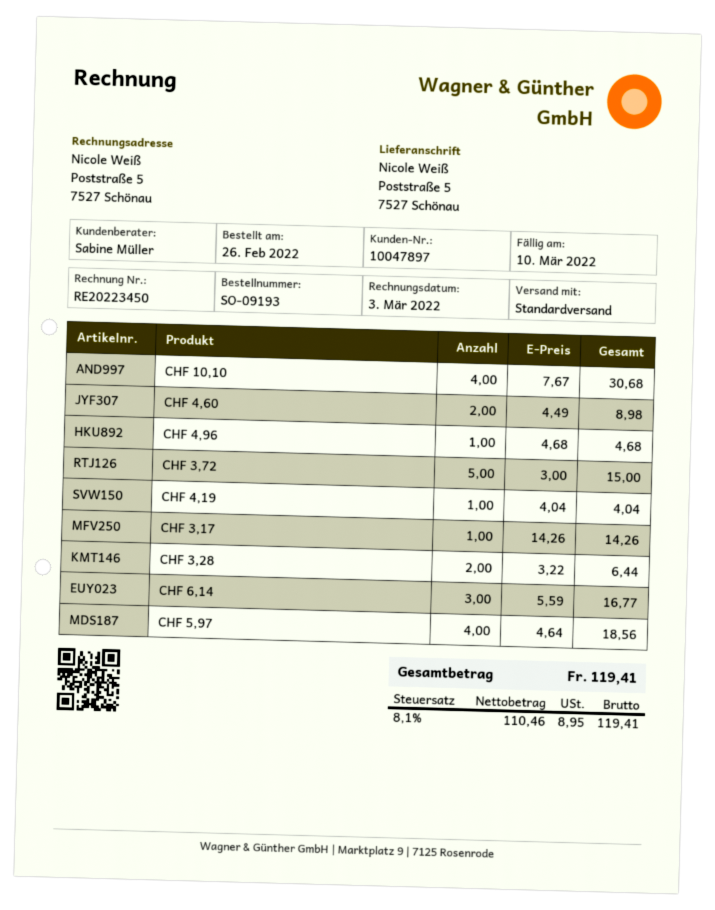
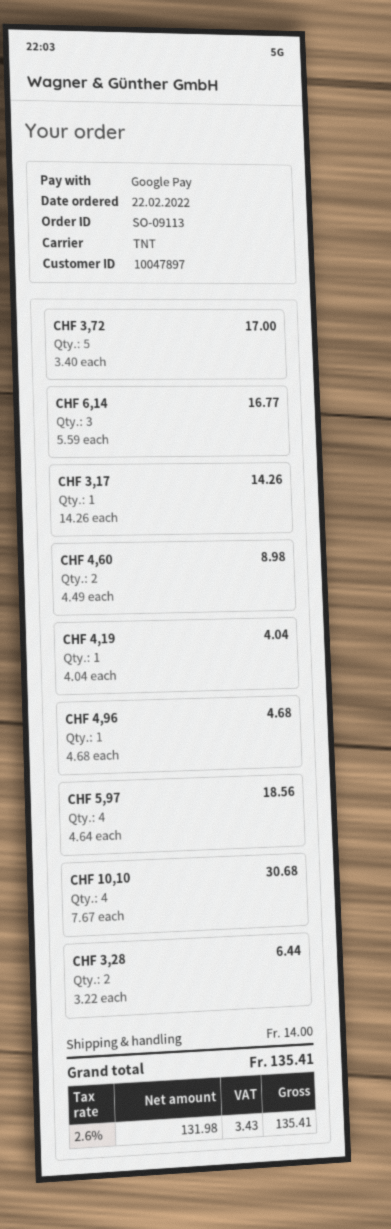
order number: SO-09193 -> SO-09113
order date: 2022-02-26 -> 2022-02-22
shipping method: standard -> TNT
CHF 3,72: 5 x 3.00 = 15.00 -> 5 x 3.40 = 17.00
shipping: none -> 14.00
net: 110.46 -> 131.98
tax: 8.1% = 8.95 -> 2.6% = 3.43
total: 119.41 -> 135.41

